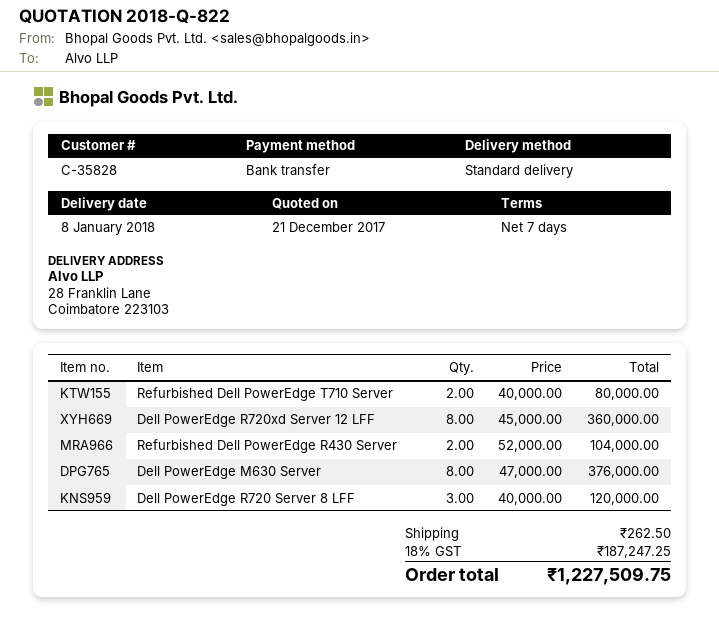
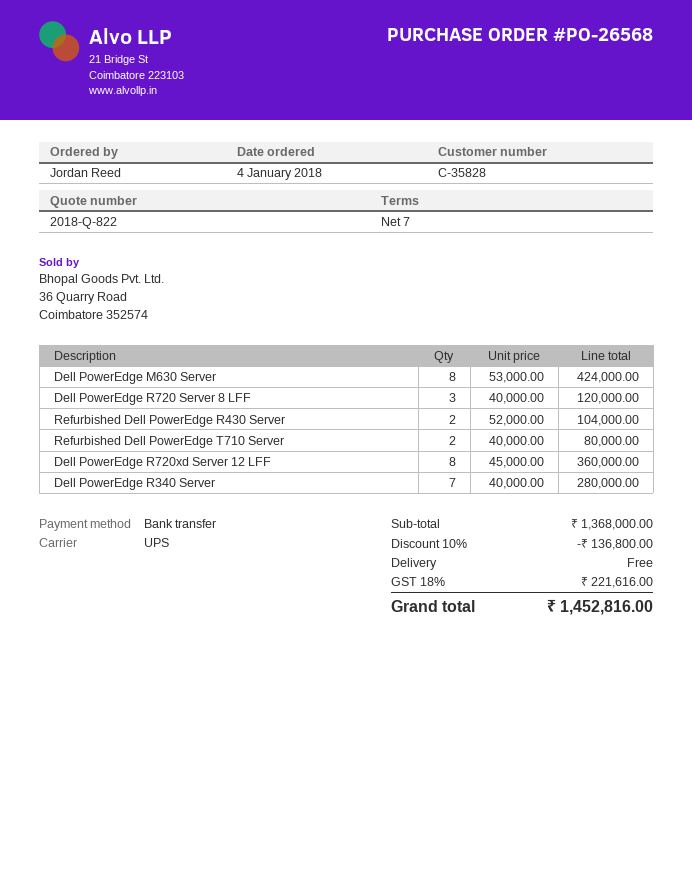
shipping method: standard -> UPS
Dell PowerEdge M630 Server: 8 x 47000.00 = 376000.00 -> 8 x 53000.00 = 424000.00
Dell PowerEdge R340 Server: none -> 7 x 40000.00 = 280000.00
discount: none -> 10% = 136800.00
shipping: 262.50 -> 0.00
tax: 18% = 187247.25 -> 18% = 221616.00
total: 1227509.75 -> 1452816.00

